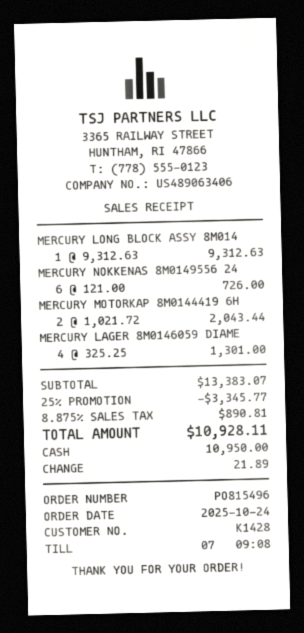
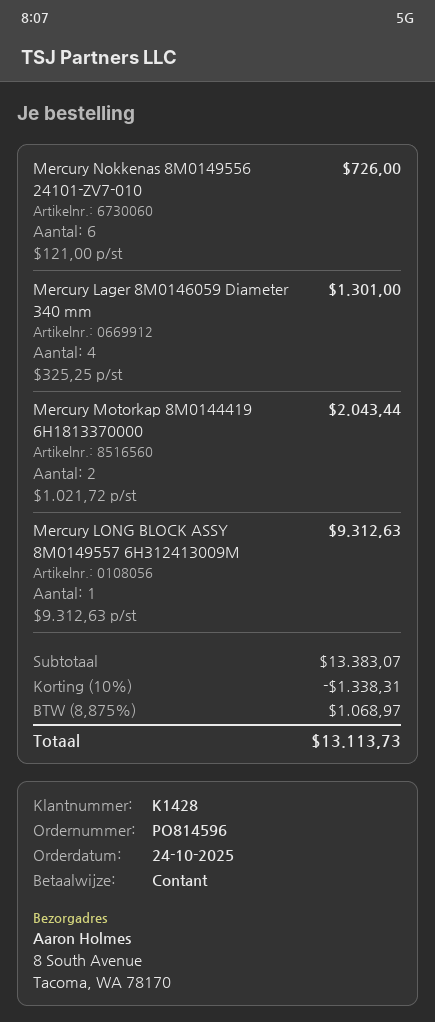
order number: PO815496 -> PO814596
discount: 25% = 3345.77 -> 10% = 1338.31
tax: 8.875% = 890.81 -> 8.875% = 1068.97
total: 10928.11 -> 13113.73

